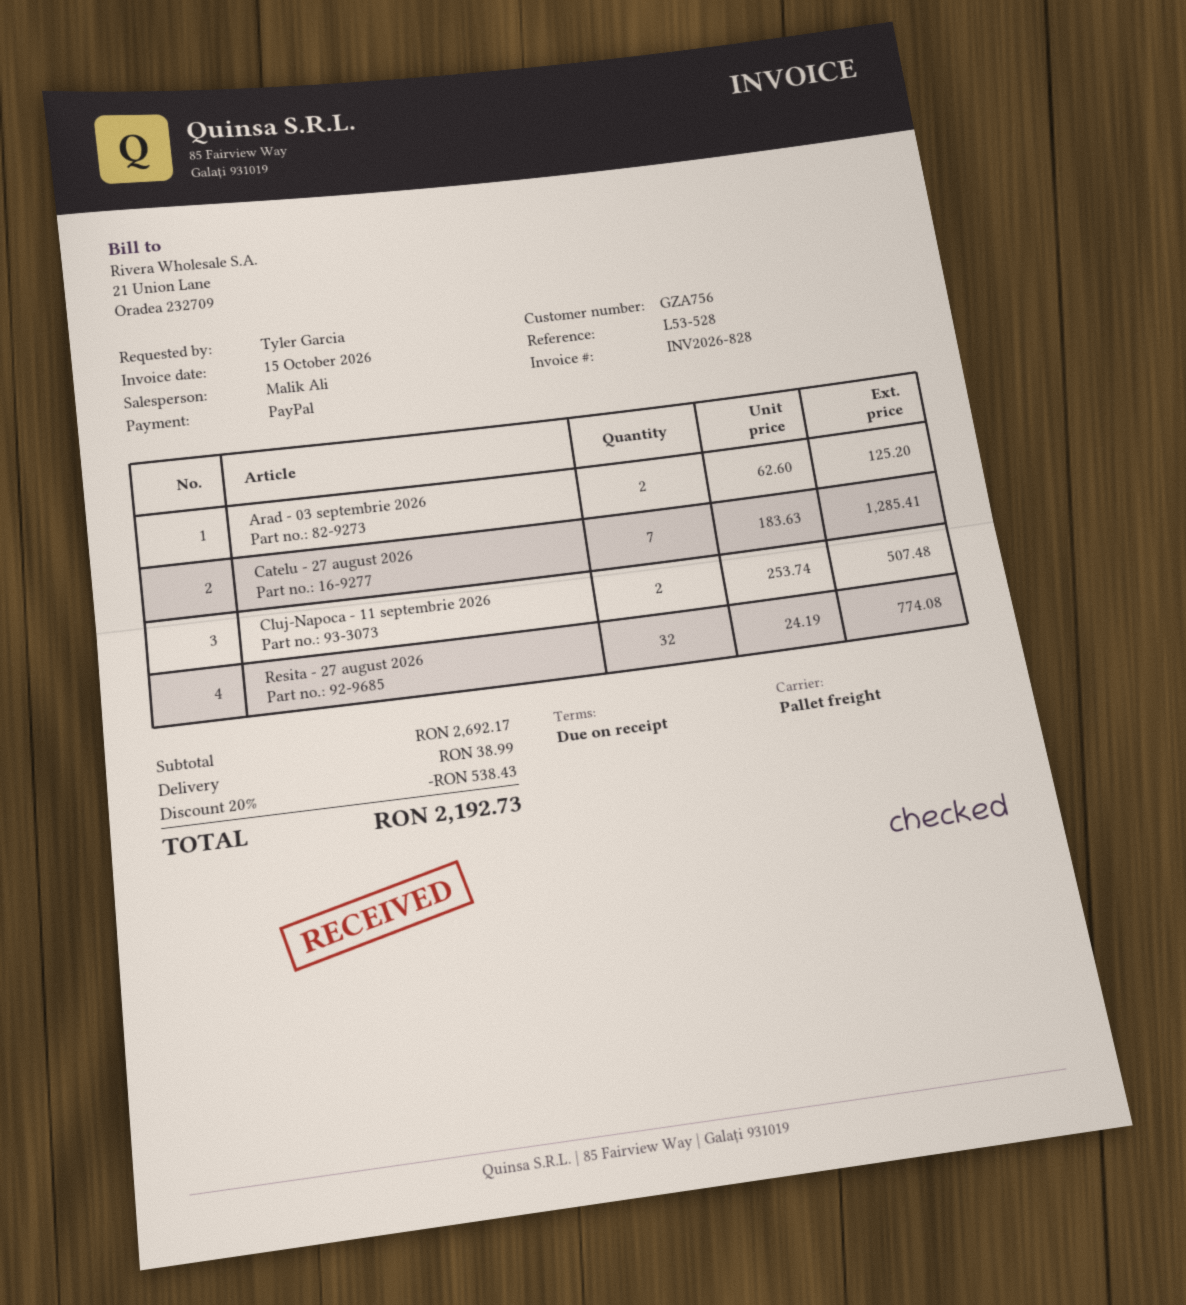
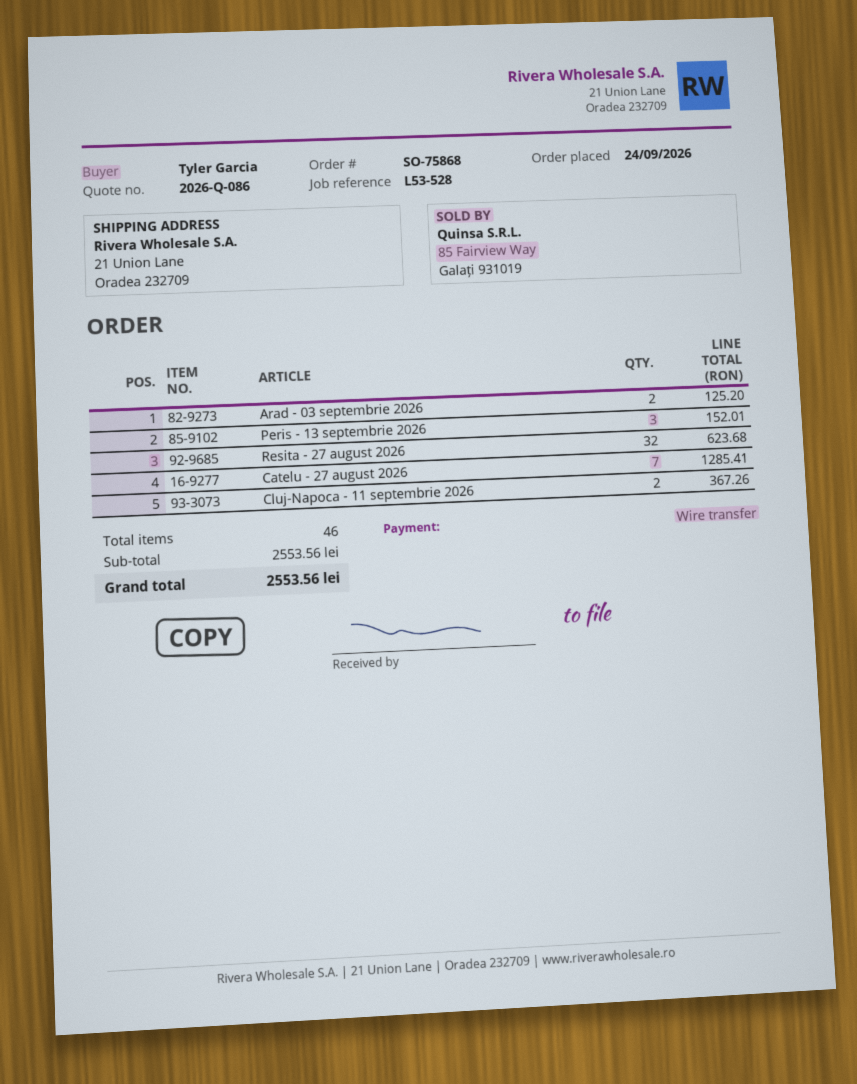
payment method: PayPal -> bank transfer
Cluj-Napoca - 11 septembrie 2026: 2 for 507.48 -> 2 for 367.26
Resita - 27 august 2026: 32 for 774.08 -> 32 for 623.68
Peris - 13 septembrie 2026: none -> 3 for 152.01
subtotal: 2692.17 -> 2553.56
discount: 20% = 538.43 -> none
shipping: 38.99 -> none
total: 2192.73 -> 2553.56

